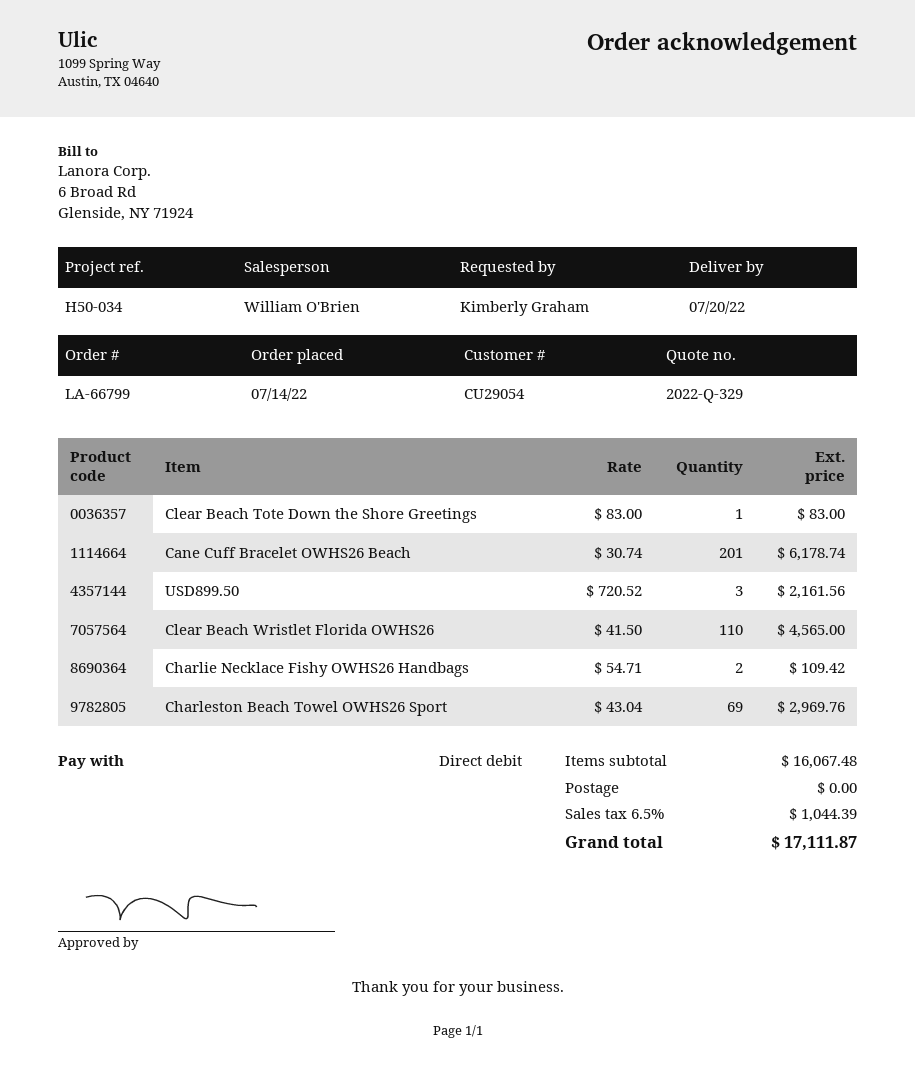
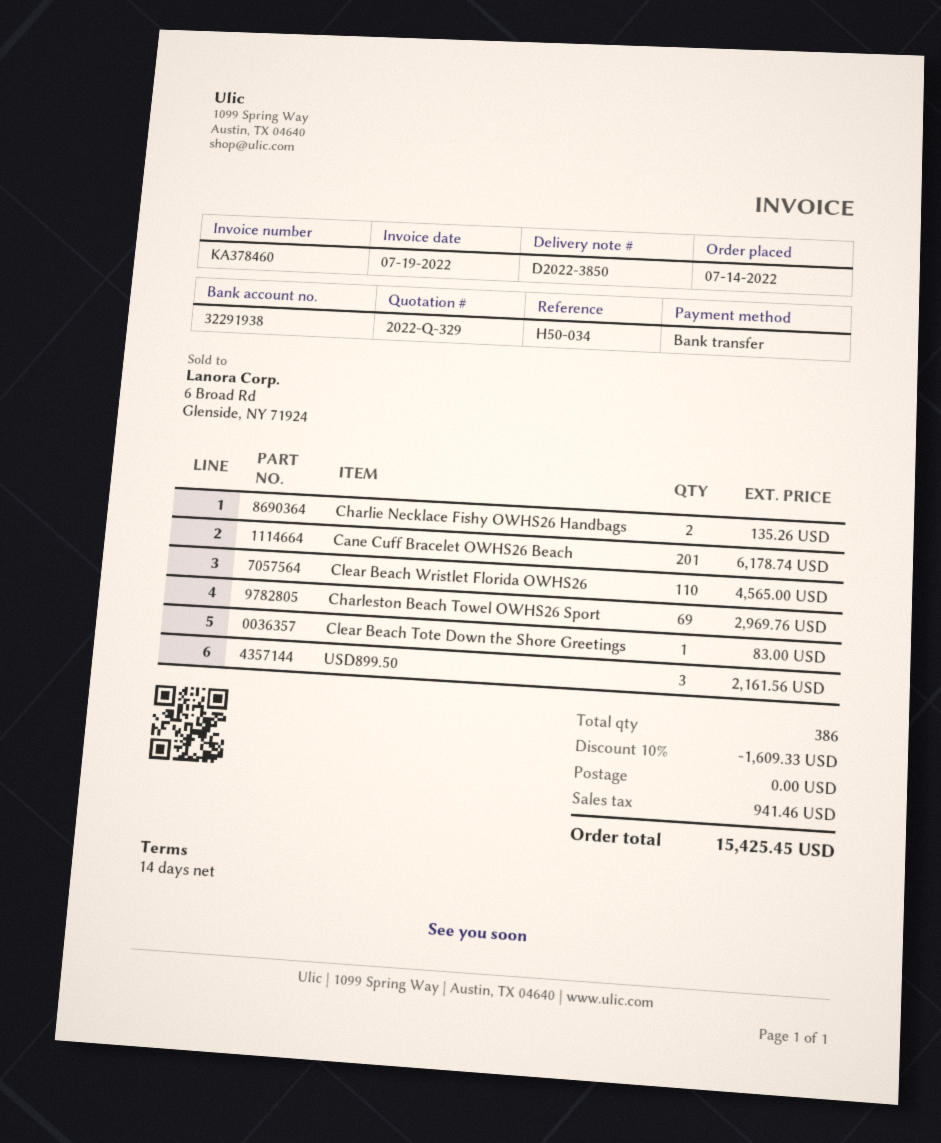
payment method: direct debit -> bank transfer
Charlie Necklace Fishy OWHS26 Handbags: 2 for 109.42 -> 2 for 135.26
discount: none -> 10% = 1609.33
tax: 1044.39 -> 941.46
total: 17111.87 -> 15425.45

